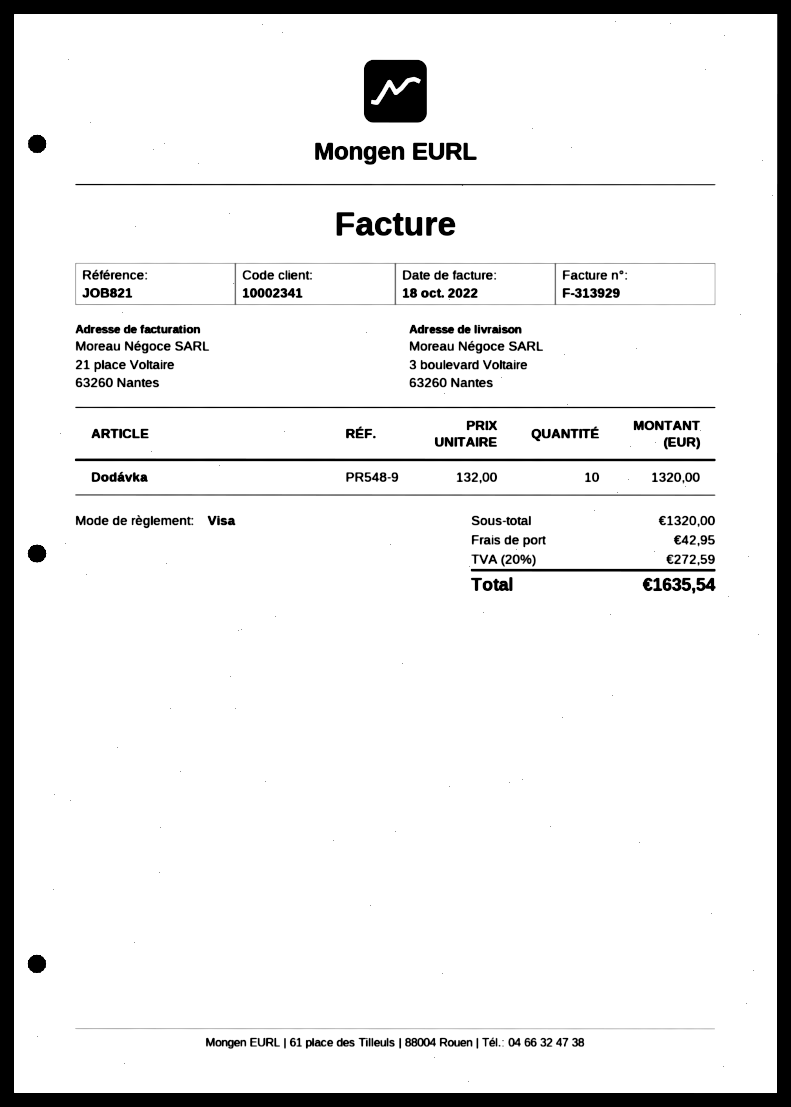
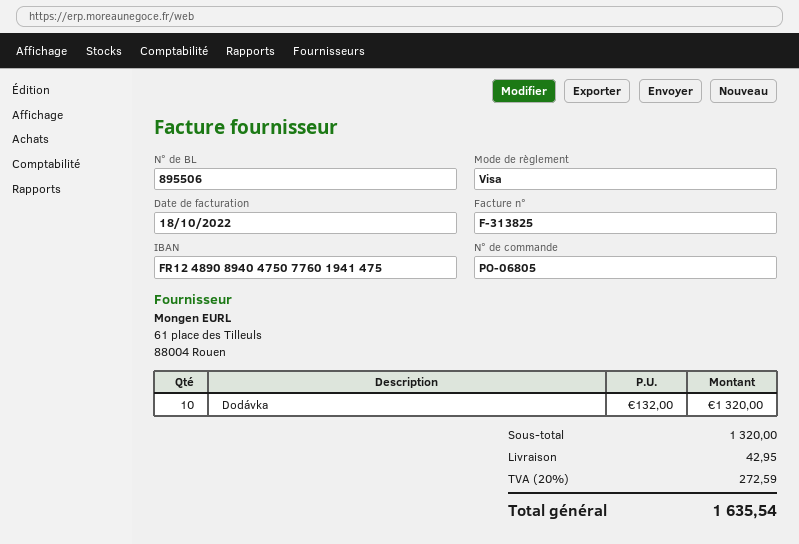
invoice number: F-313929 -> F-313825

